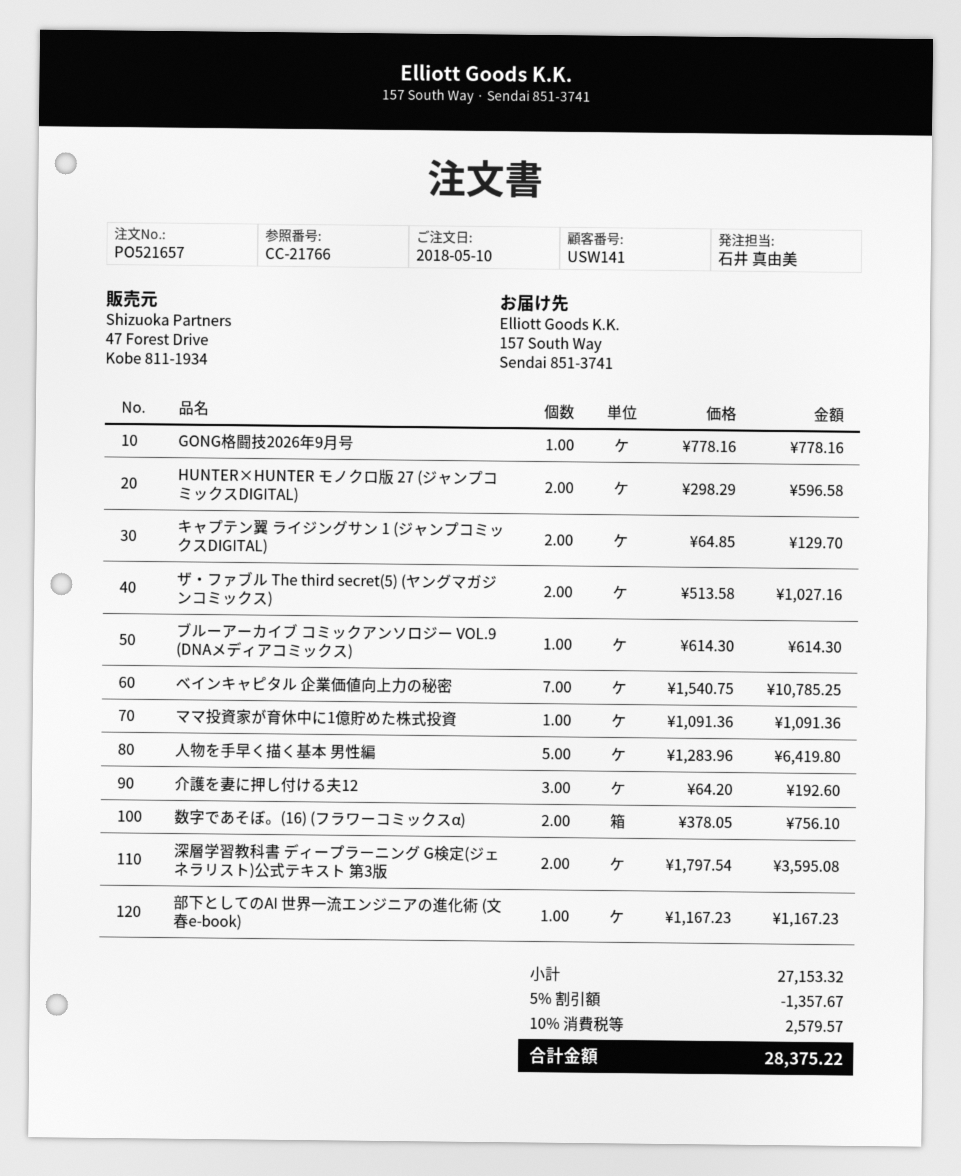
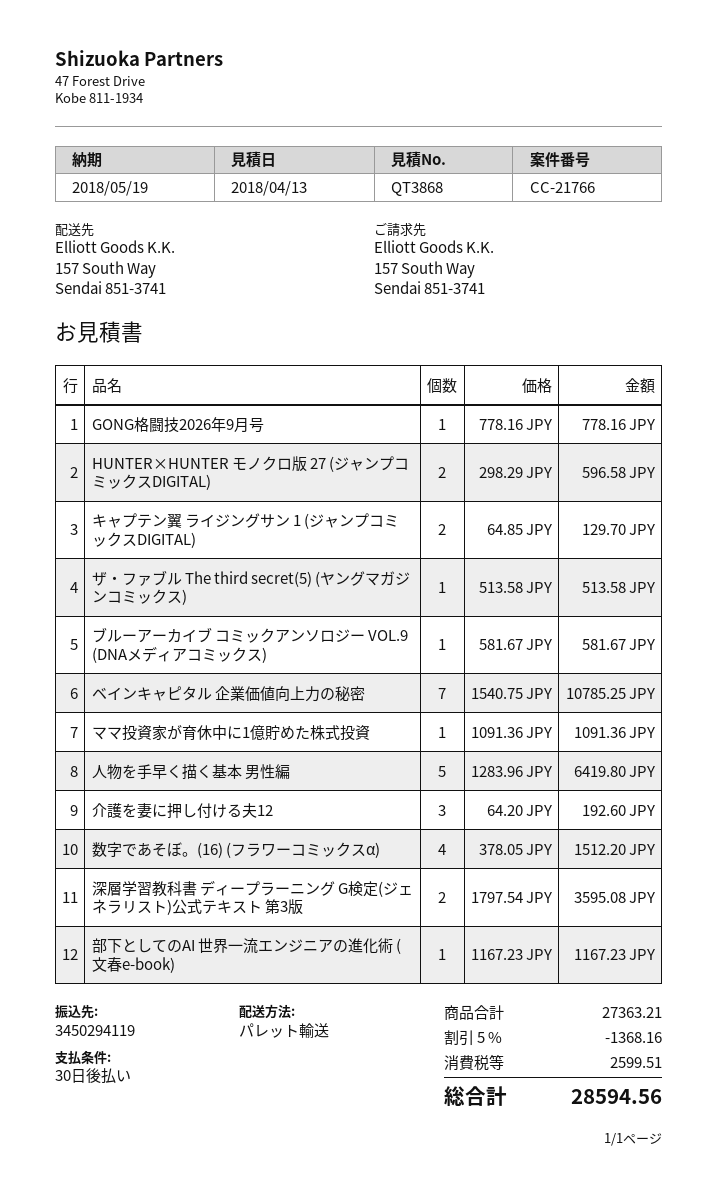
ザ・ファブル The third secret(5) (ヤングマガジンコミックス): 2 x 513.58 = 1027.16 -> 1 x 513.58 = 513.58
ブルーアーカイブ コミックアンソロジー VOL.9 (DNAメディアコミックス): 1 x 614.30 = 614.30 -> 1 x 581.67 = 581.67
数字であそぼ。(16) (フラワーコミックスα): 2 x 378.05 = 756.10 -> 4 x 378.05 = 1512.20
subtotal: 27153.32 -> 27363.21
discount: 5% = 1357.67 -> 5% = 1368.16
tax: 2579.57 -> 2599.51
total: 28375.22 -> 28594.56

